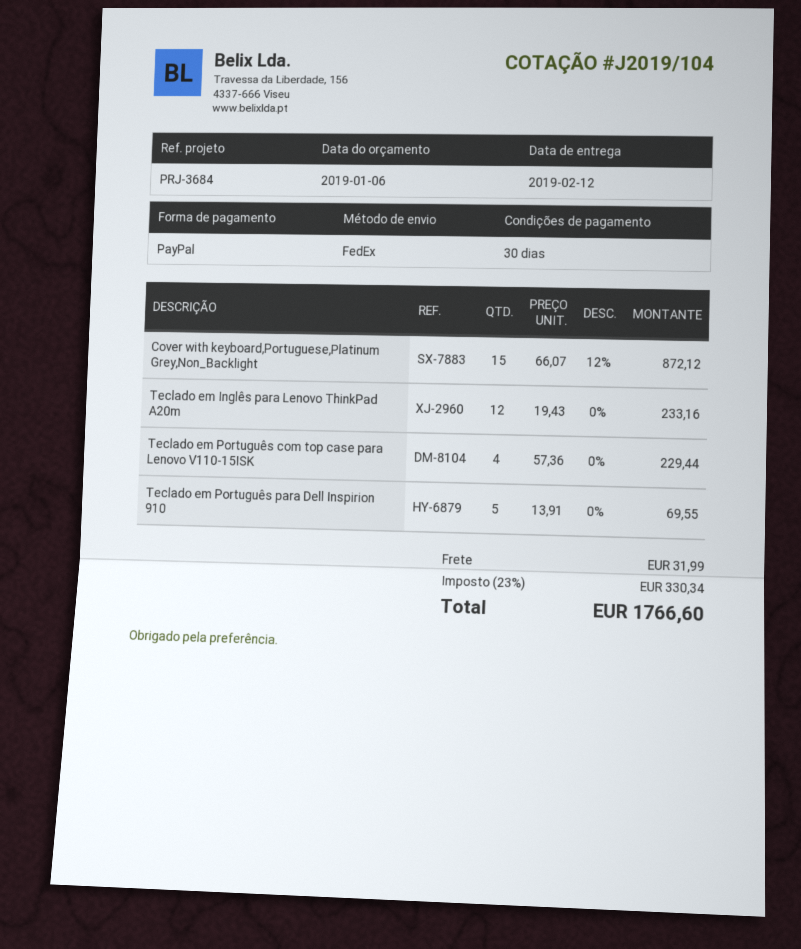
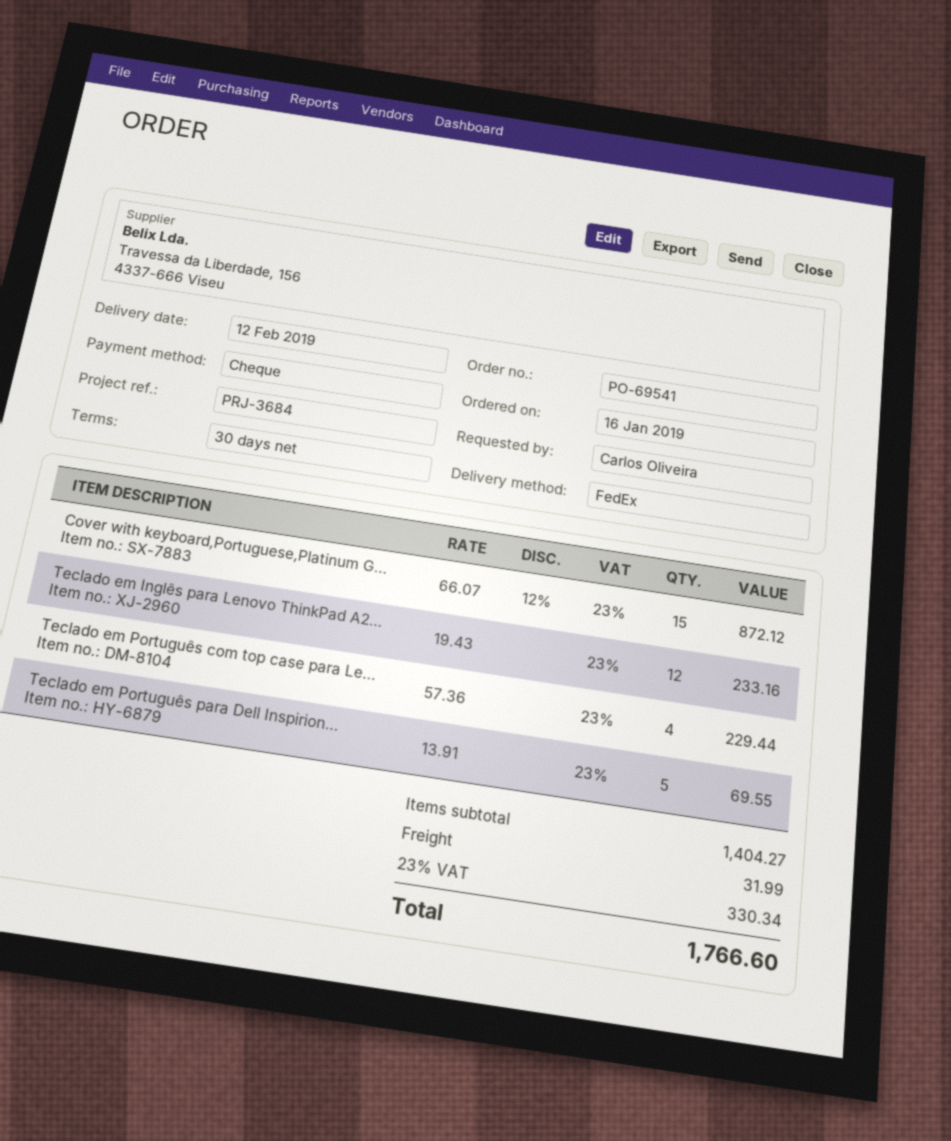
payment method: PayPal -> cheque

